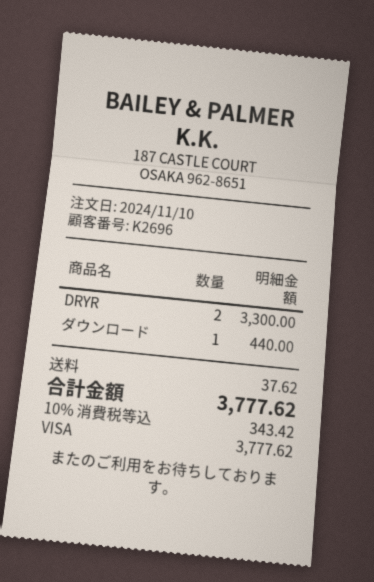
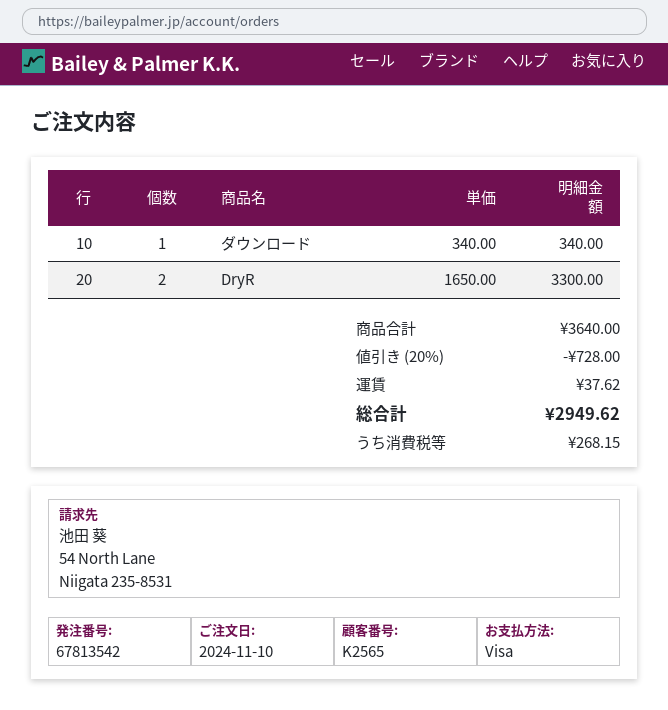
customer number: K2696 -> K2565
ダウンロード: 1 for 440.00 -> 1 for 340.00
discount: none -> 20% = 728.00
tax: 343.42 -> 268.15
total: 3777.62 -> 2949.62

